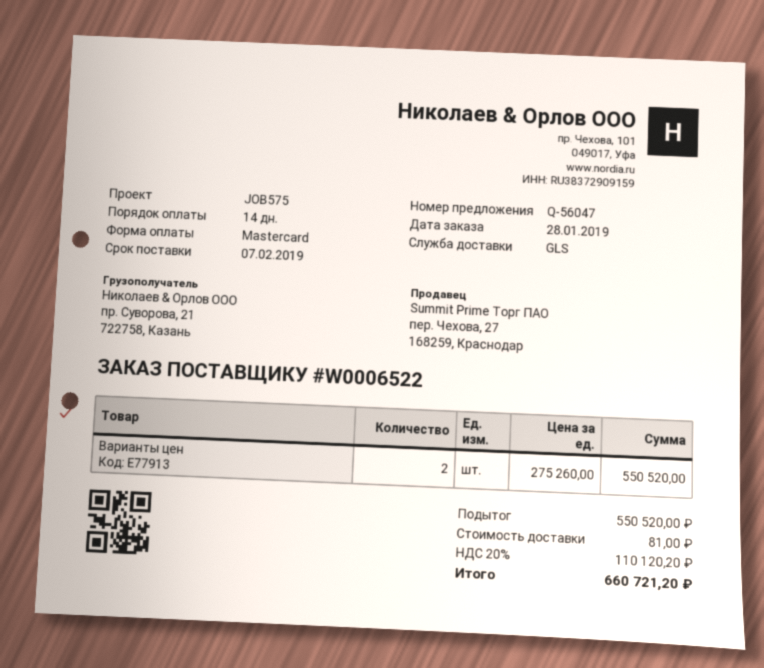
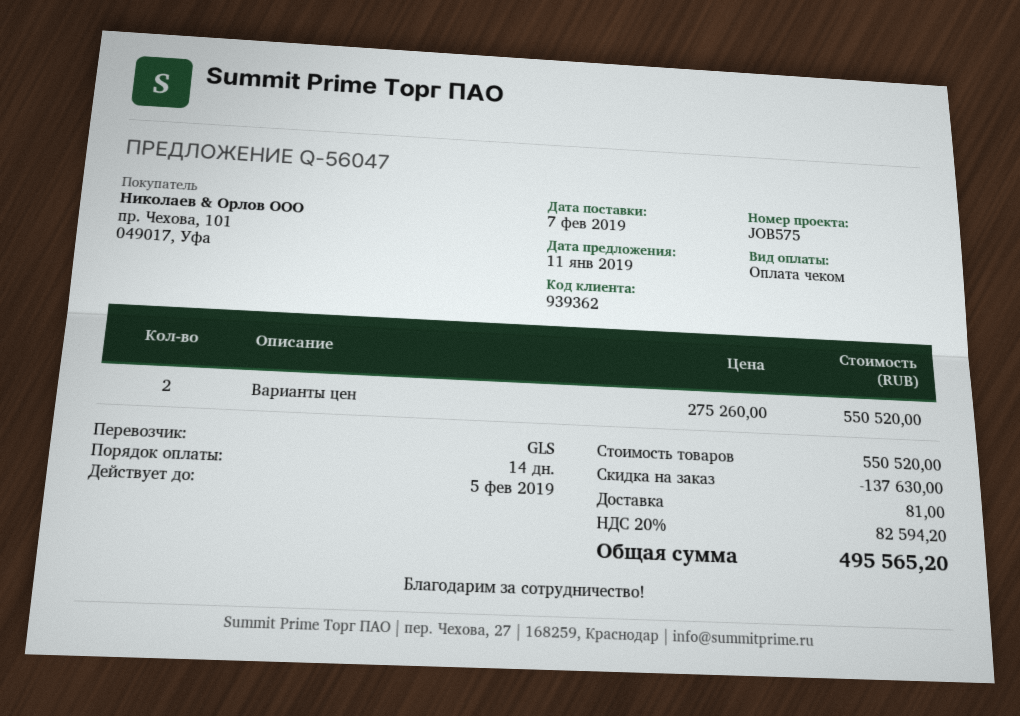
payment method: Mastercard -> cheque
discount: none -> 137630.00
tax: 20% = 110120.20 -> 20% = 82594.20
total: 660721.20 -> 495565.20

